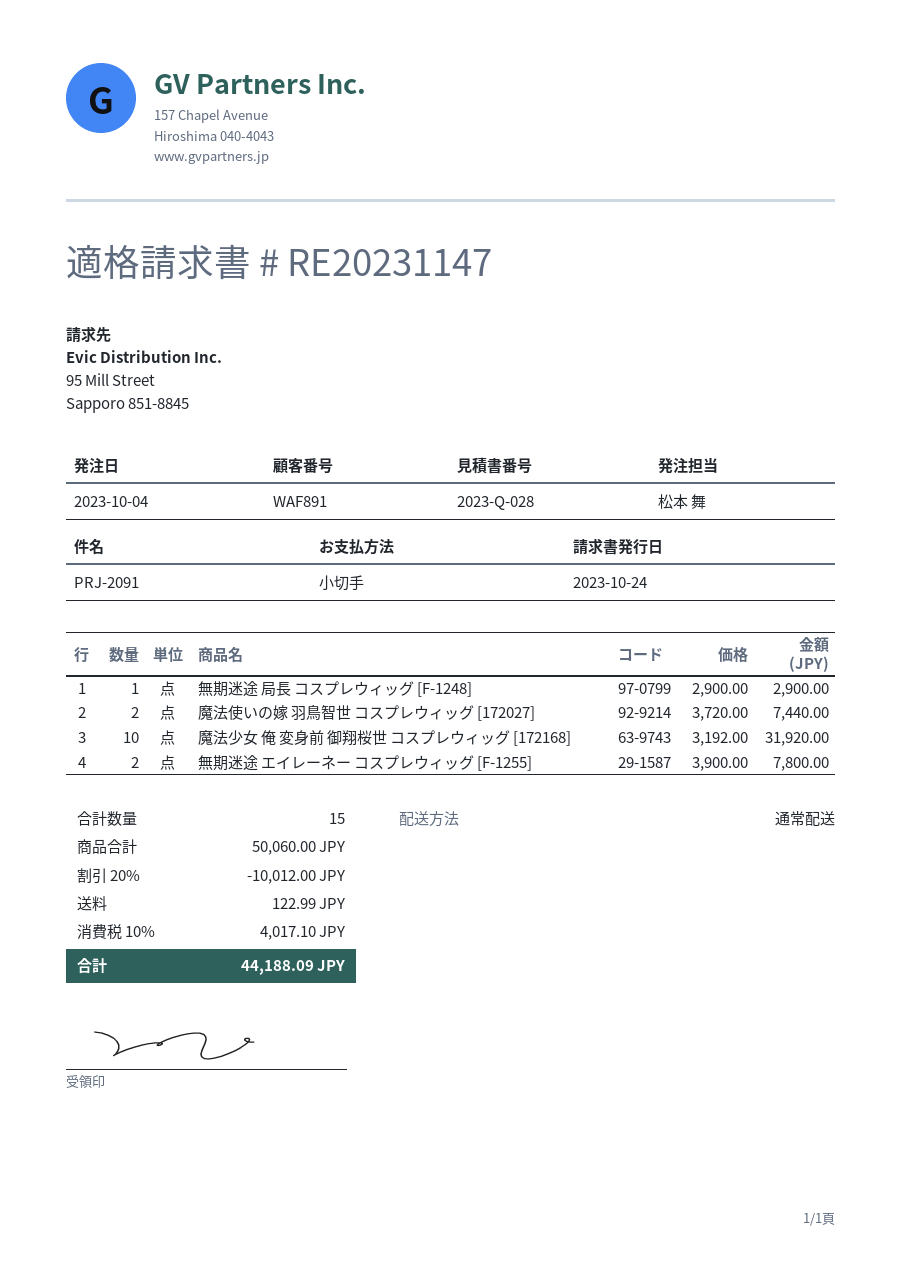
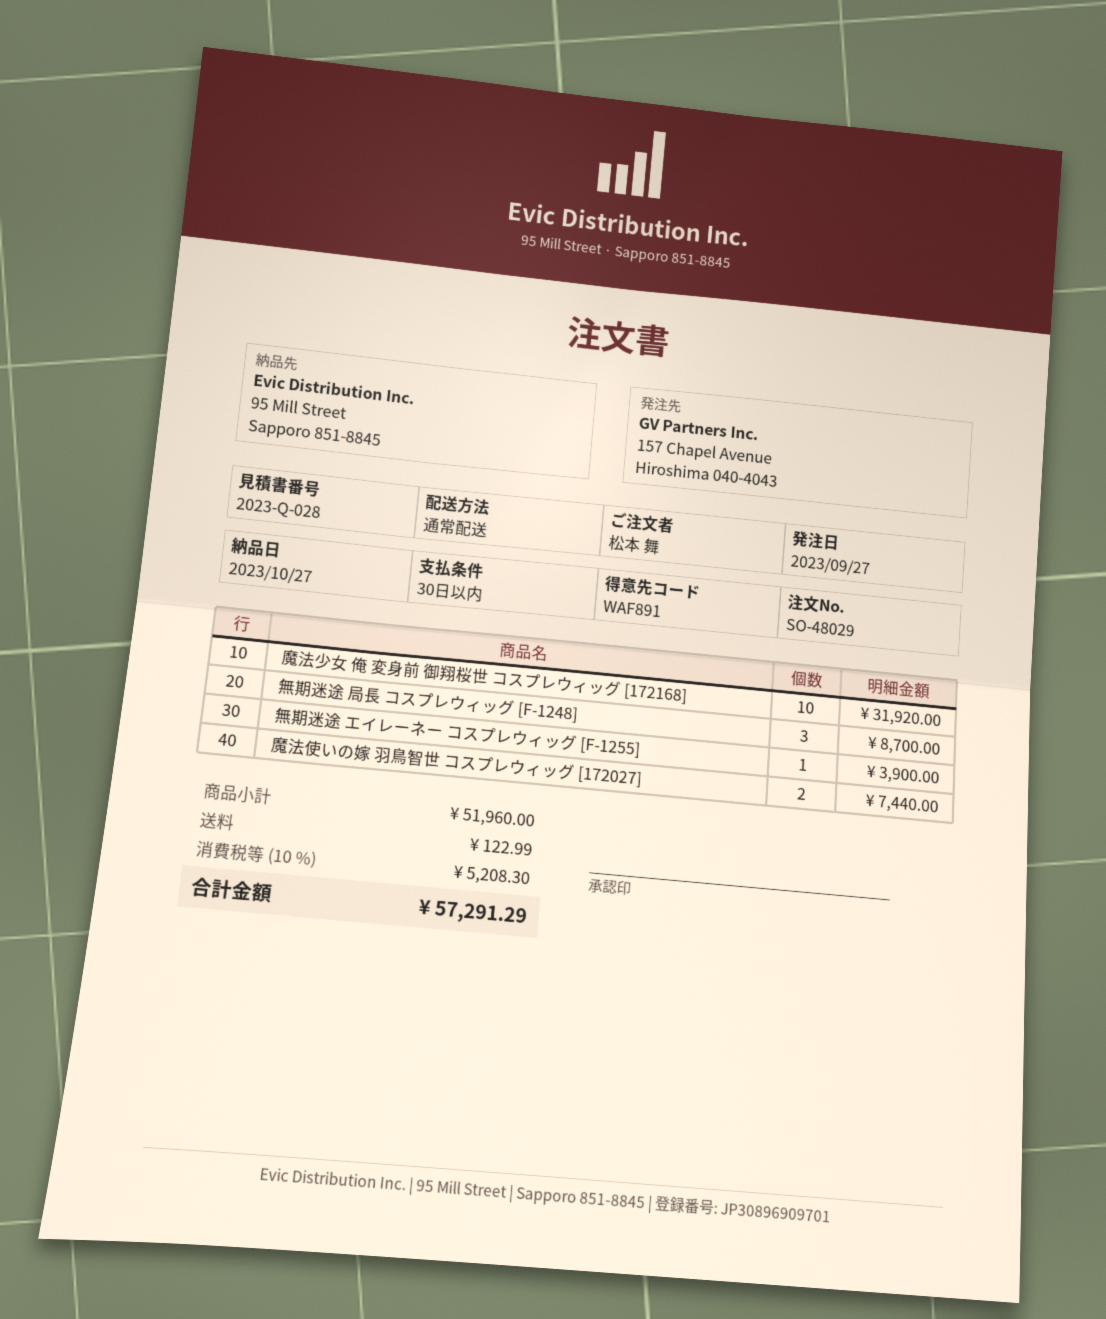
order date: 2023-10-04 -> 2023-09-27
無期迷途 局長 コスプレウィッグ [F-1248]: 1 for 2900.00 -> 3 for 8700.00
無期迷途 エイレーネー コスプレウィッグ [F-1255]: 2 for 7800.00 -> 1 for 3900.00
subtotal: 50060.00 -> 51960.00
discount: 20% = 10012.00 -> none
tax: 10% = 4017.10 -> 10% = 5208.30
total: 44188.09 -> 57291.29

